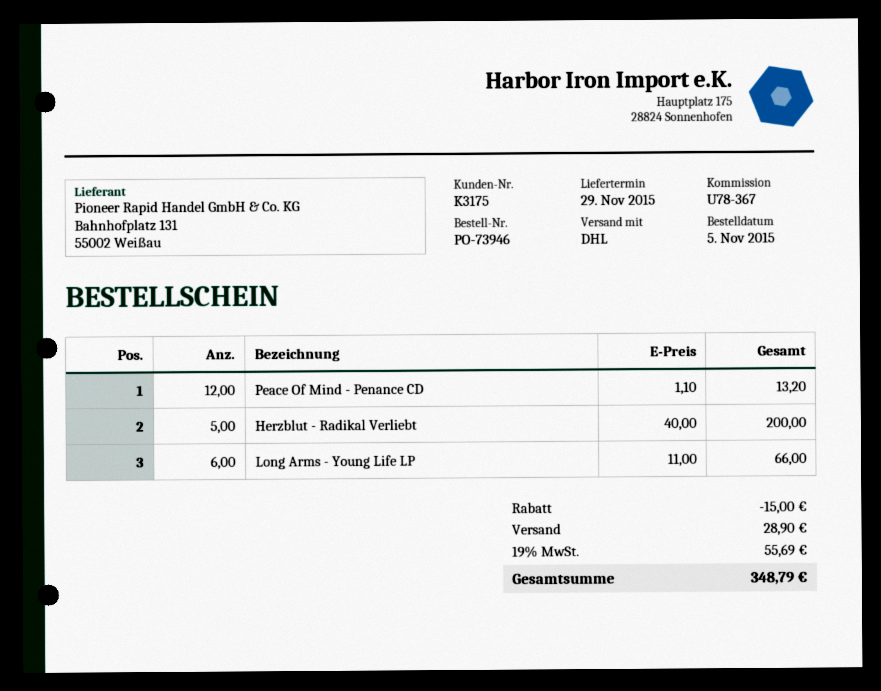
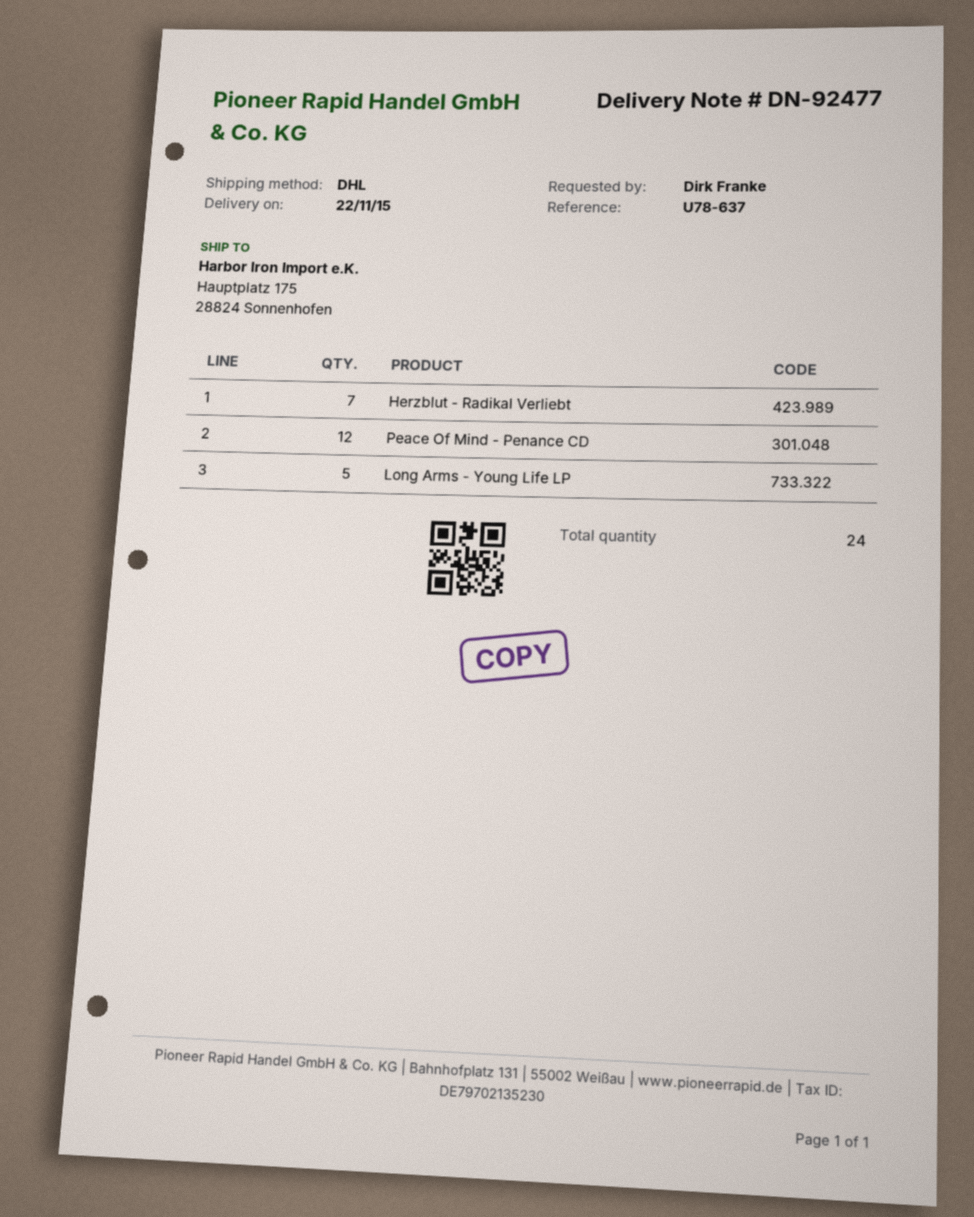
delivery date: 2015-11-29 -> 2015-11-22
reference: U78-367 -> U78-637
Herzblut - Radikal Verliebt: 5 -> 7
Long Arms - Young Life LP: 6 -> 5

